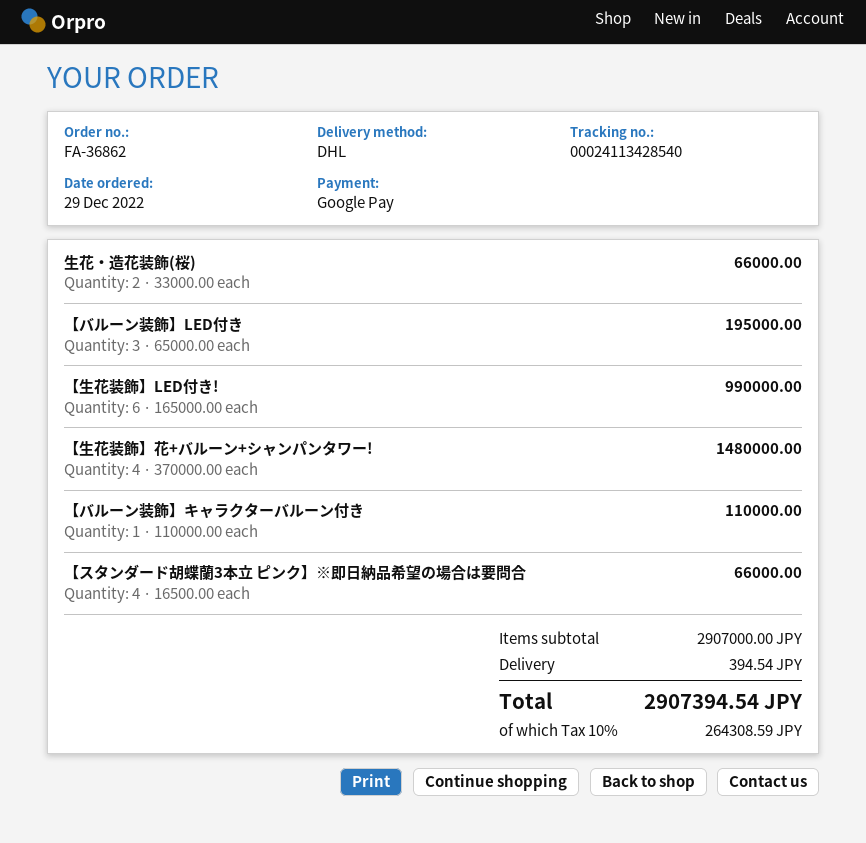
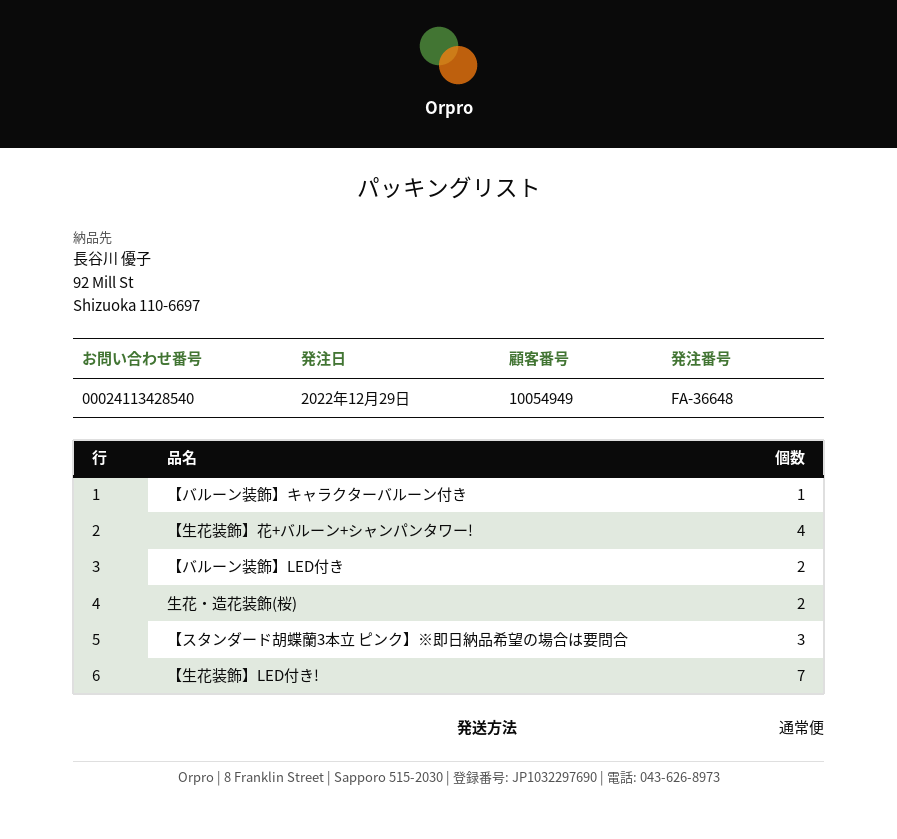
order number: FA-36862 -> FA-36648
shipping method: DHL -> standard
【バルーン装飾】LED付き: 3 -> 2
【生花装飾】LED付き!: 6 -> 7
【スタンダード胡蝶蘭3本立 ピンク】※即日納品希望の場合は要問合: 4 -> 3

